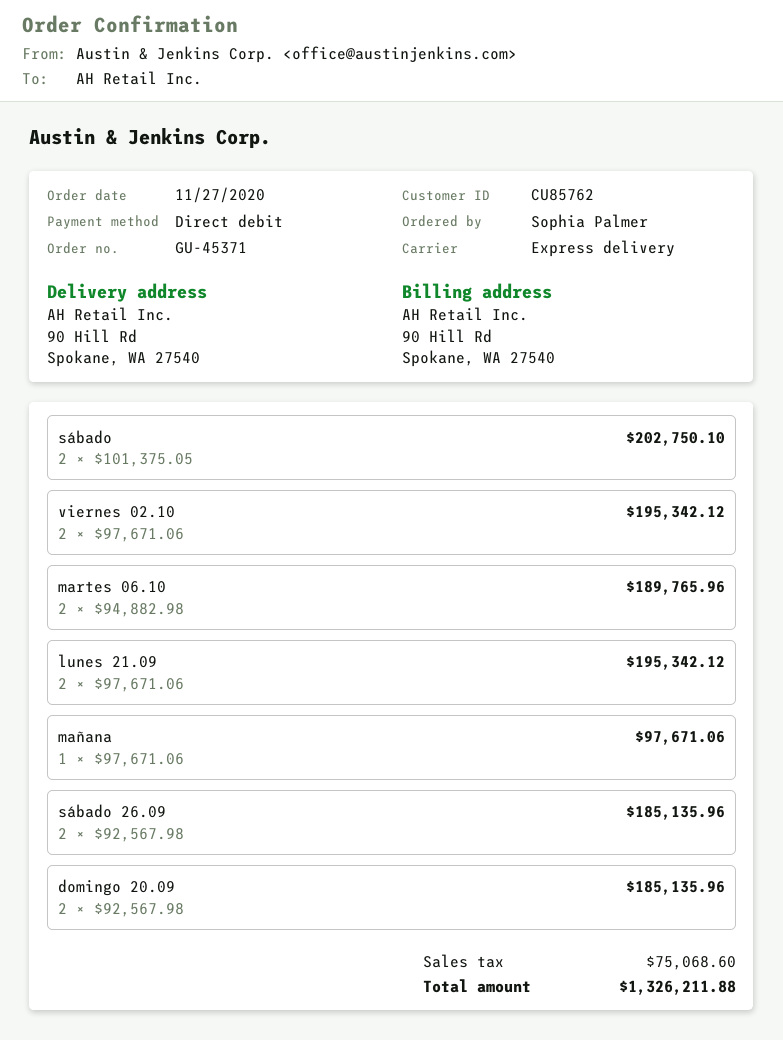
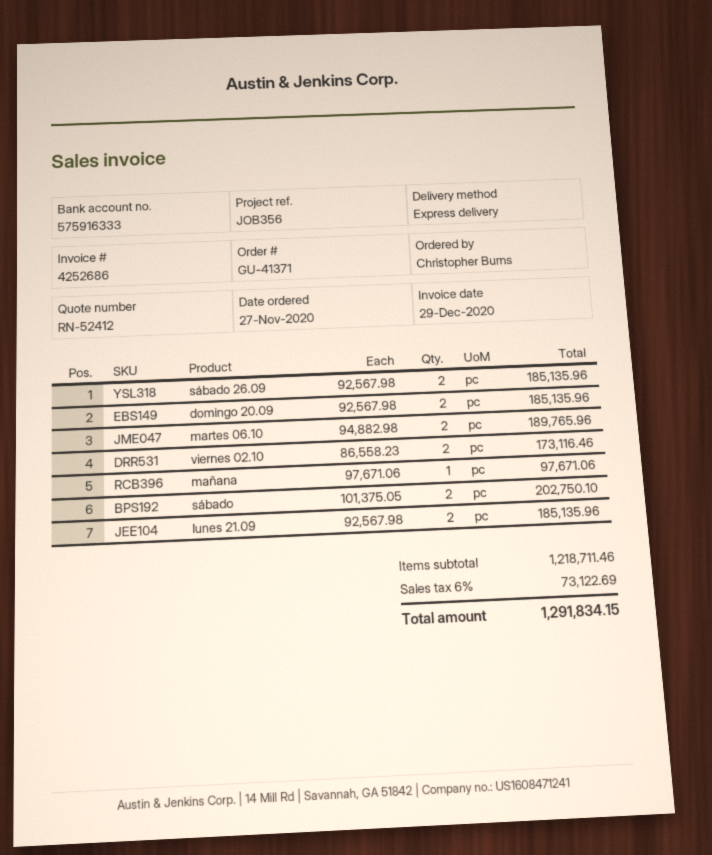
order number: GU-45371 -> GU-41371
ordered by: Sophia Palmer -> Christopher Burns
viernes 02.10: 2 x 97671.06 = 195342.12 -> 2 x 86558.23 = 173116.46
lunes 21.09: 2 x 97671.06 = 195342.12 -> 2 x 92567.98 = 185135.96
tax: 75068.60 -> 73122.69
total: 1326211.88 -> 1291834.15

